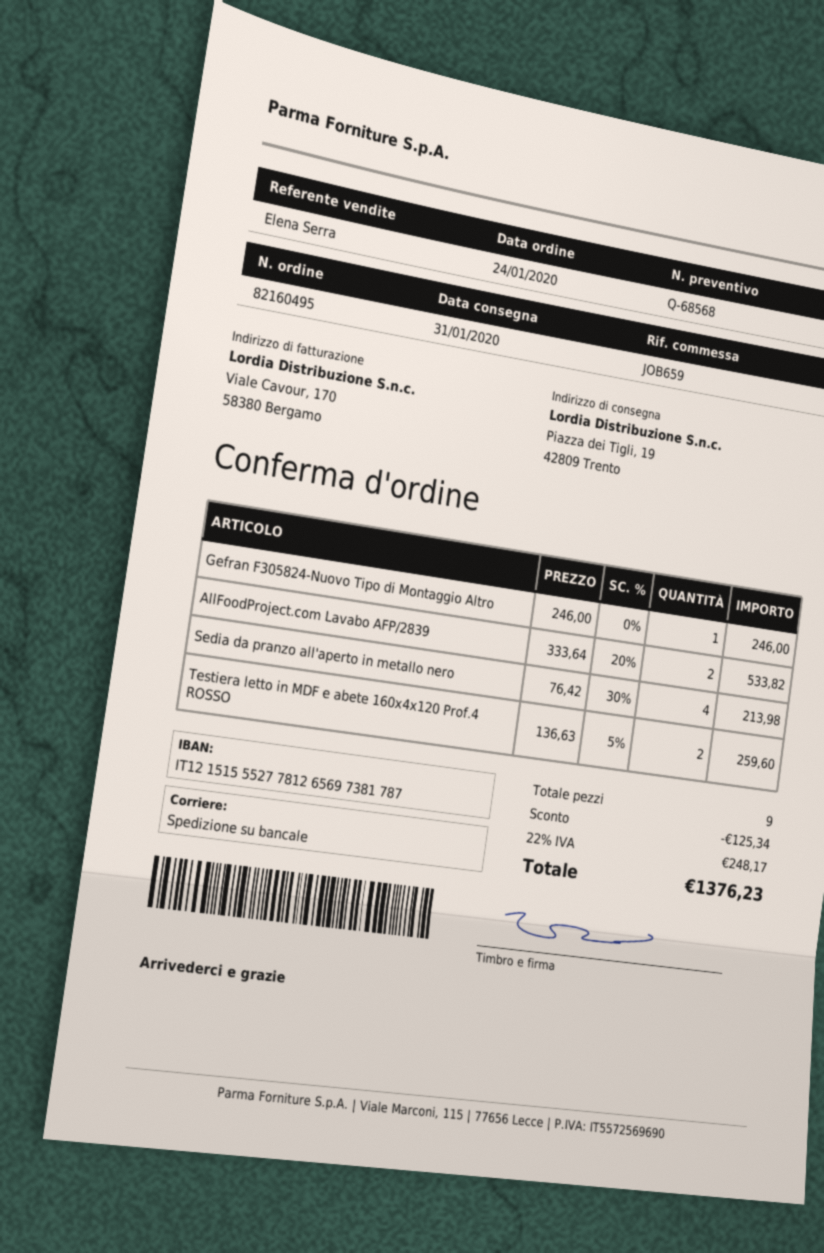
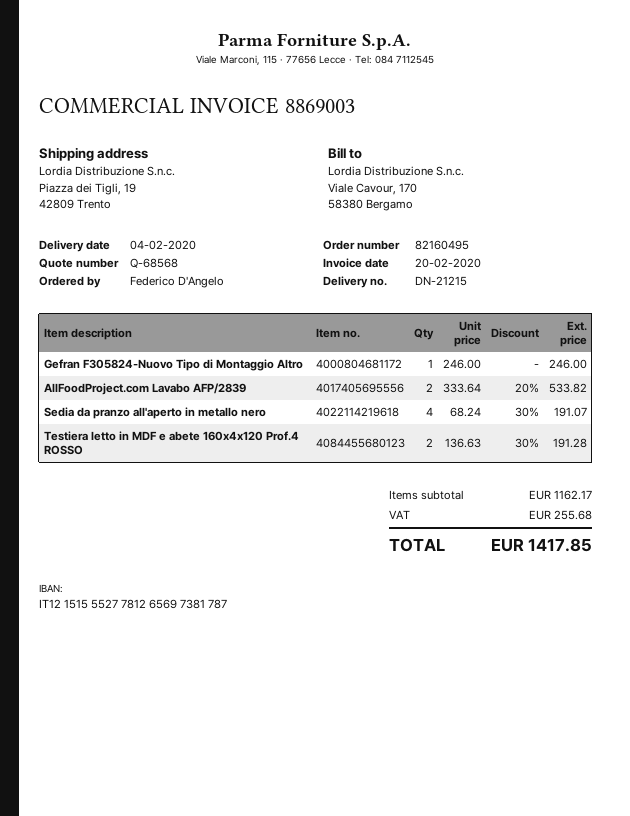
delivery date: 2020-01-31 -> 2020-02-04
Sedia da pranzo all'aperto in metallo nero: 4 x 76.42 - 30% = 213.98 -> 4 x 68.24 - 30% = 191.07
Testiera letto in MDF e abete 160x4x120 Prof.4 ROSSO: 2 x 136.63 - 5% = 259.60 -> 2 x 136.63 - 30% = 191.28
discount: 125.34 -> none
tax: 248.17 -> 255.68
total: 1376.23 -> 1417.85

